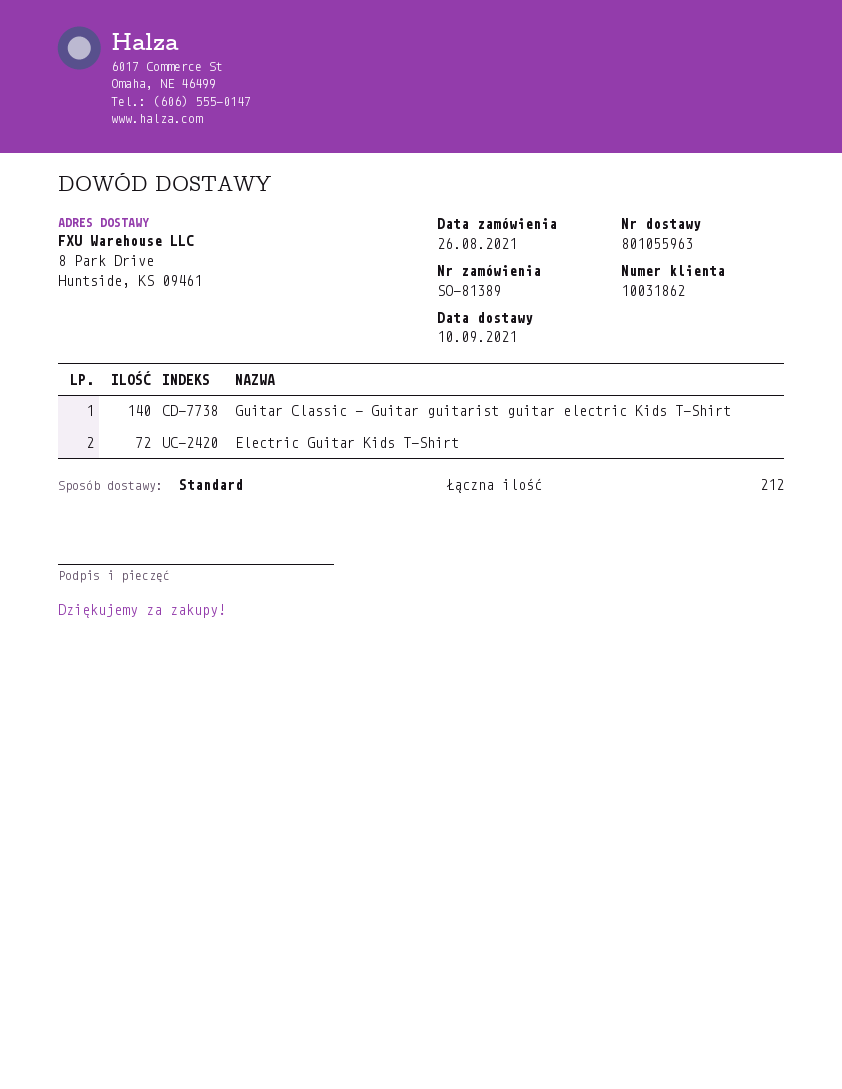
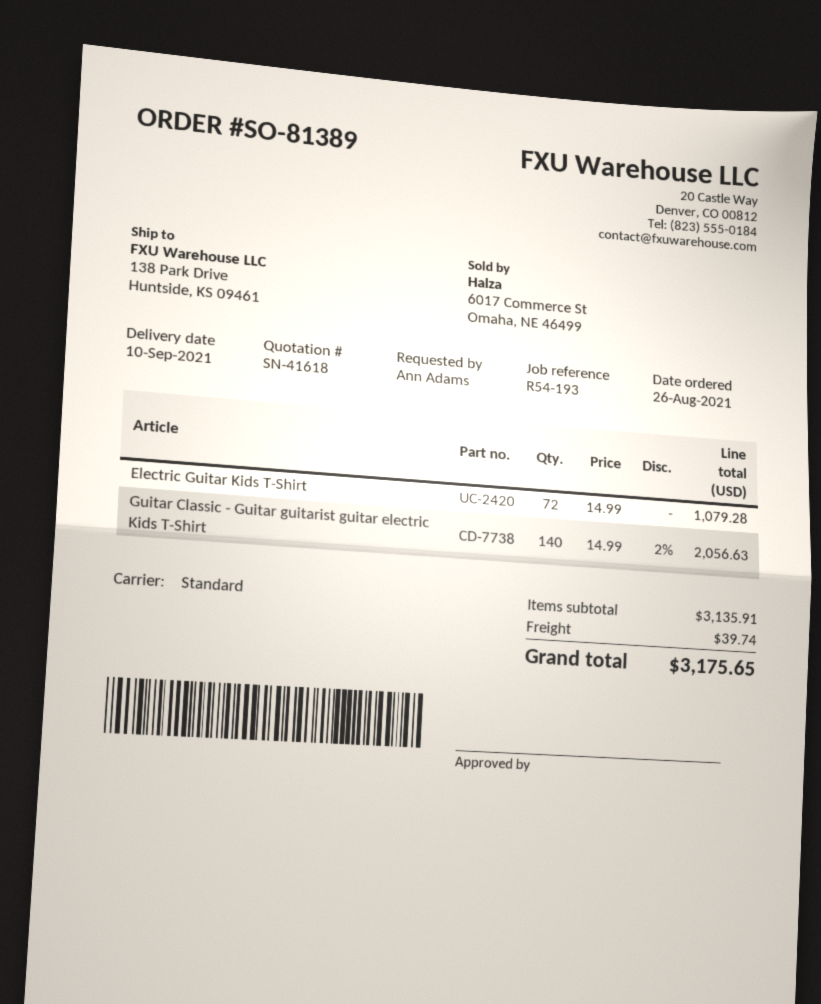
ship to: 8 Park Drive, Huntside, KS 09461 -> 138 Park Drive, Huntside, KS 09461

